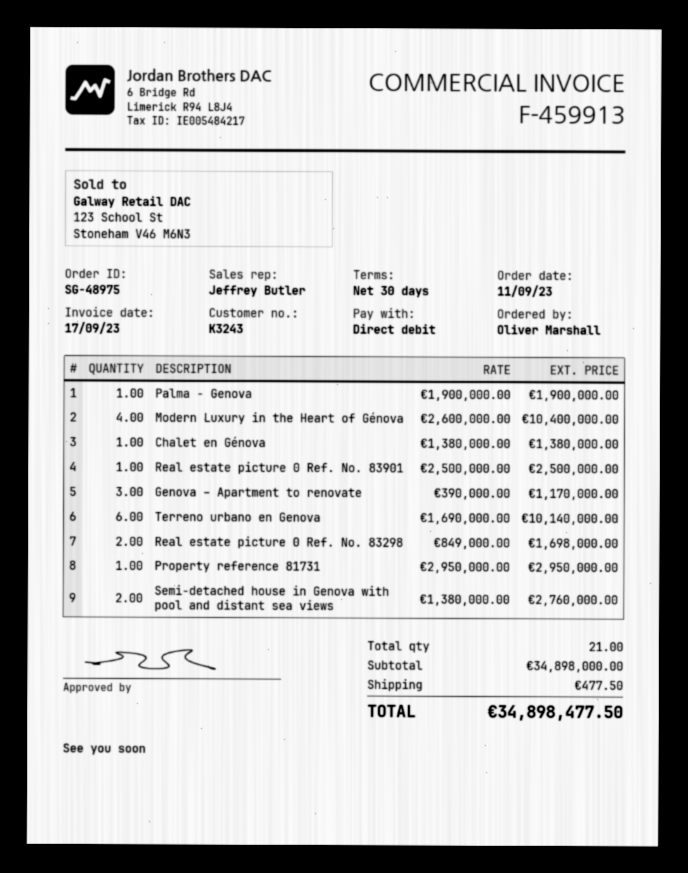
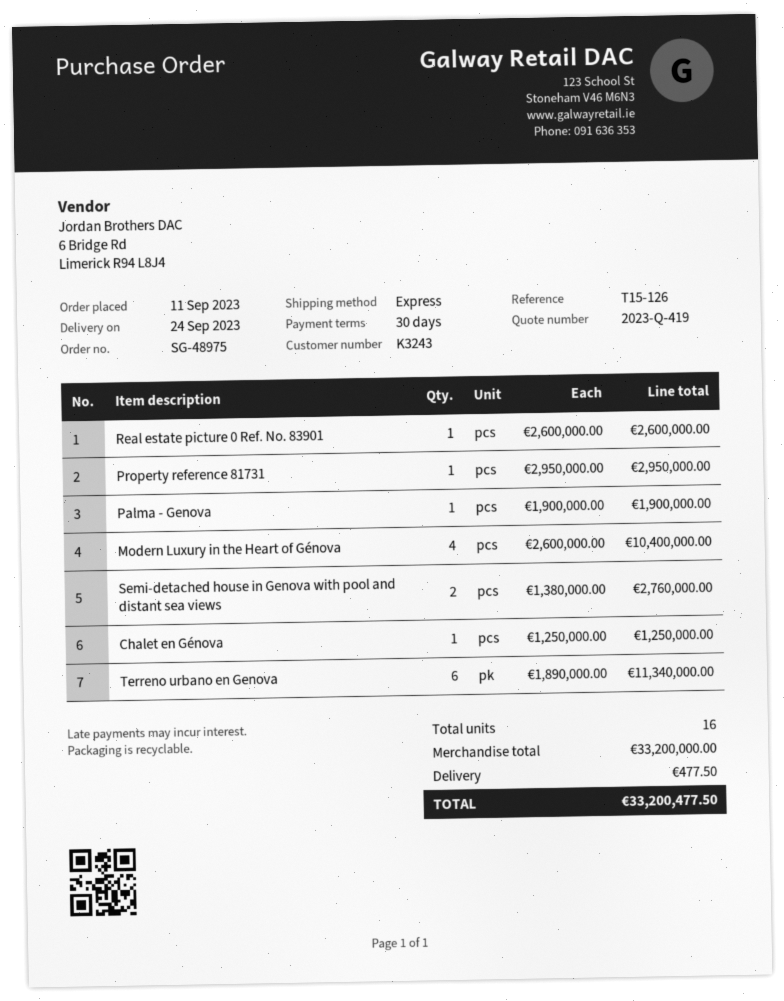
Chalet en Génova: 1 x 1380000.00 = 1380000.00 -> 1 x 1250000.00 = 1250000.00
Real estate picture 0 Ref. No. 83901: 1 x 2500000.00 = 2500000.00 -> 1 x 2600000.00 = 2600000.00
Genova – Apartment to renovate: 3 x 390000.00 = 1170000.00 -> none
Terreno urbano en Genova: 6 x 1690000.00 = 10140000.00 -> 6 x 1890000.00 = 11340000.00
Real estate picture 0 Ref. No. 83298: 2 x 849000.00 = 1698000.00 -> none
total quantity: 21 -> 16
subtotal: 34898000.00 -> 33200000.00
total: 34898477.50 -> 33200477.50

